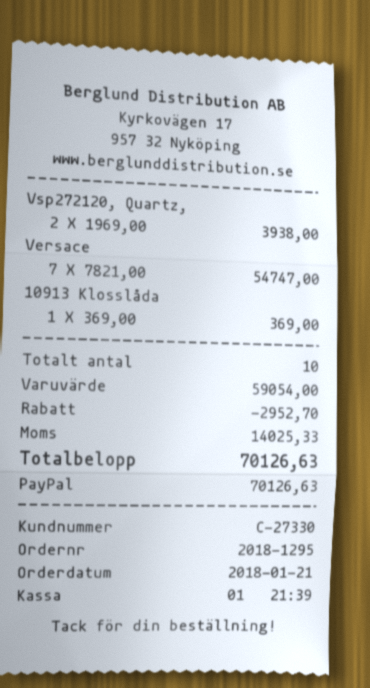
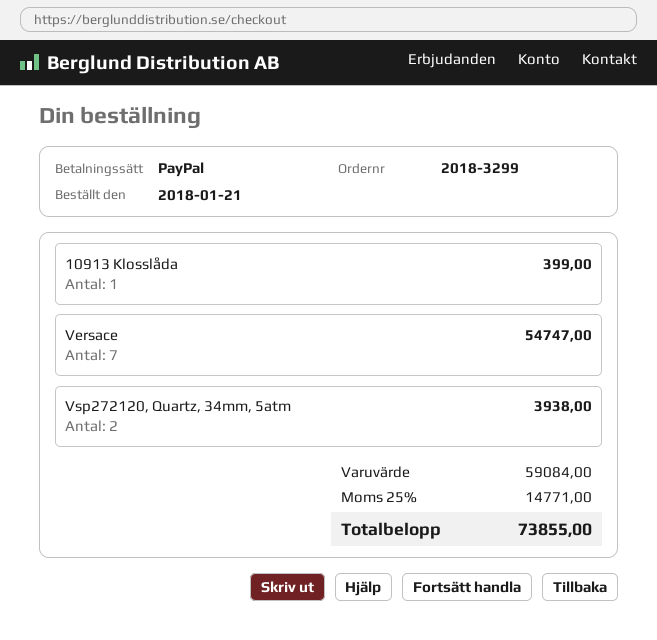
order number: 2018-1295 -> 2018-3299
10913 Klosslåda: 1 for 369.00 -> 1 for 399.00
subtotal: 59054.00 -> 59084.00
discount: 2952.70 -> none
tax: 14025.33 -> 14771.00
total: 70126.63 -> 73855.00

